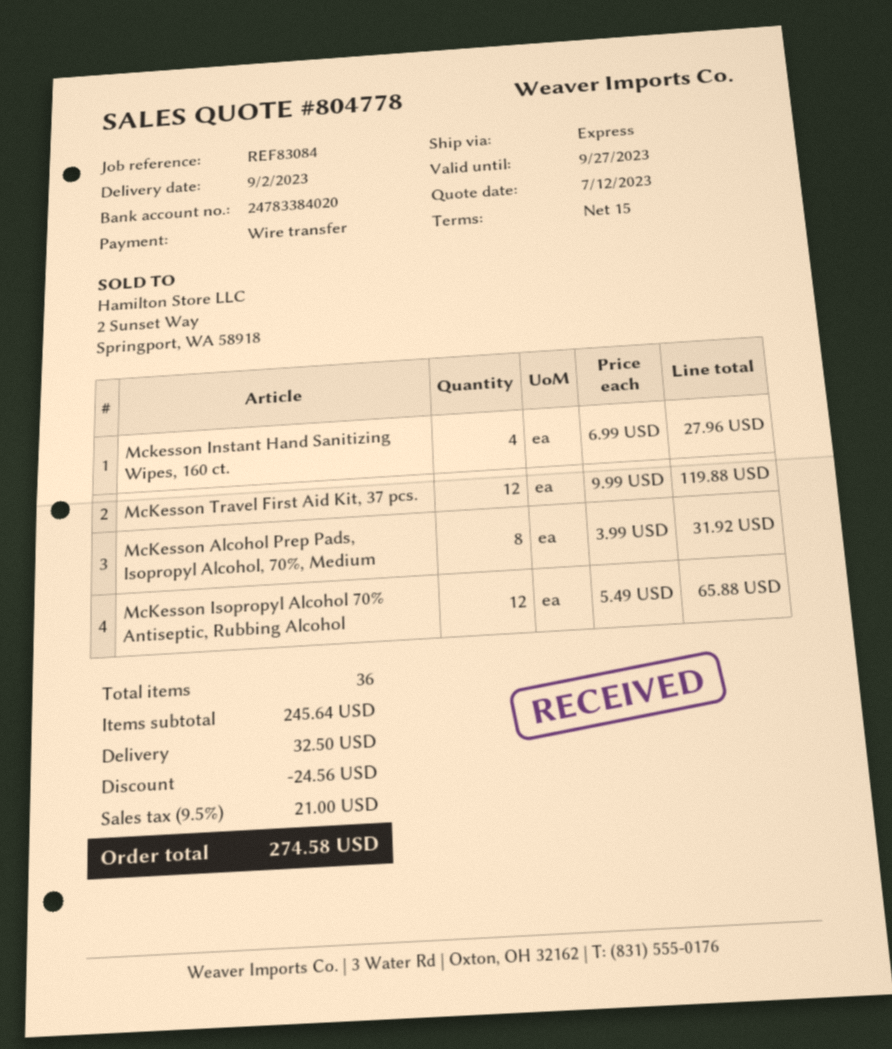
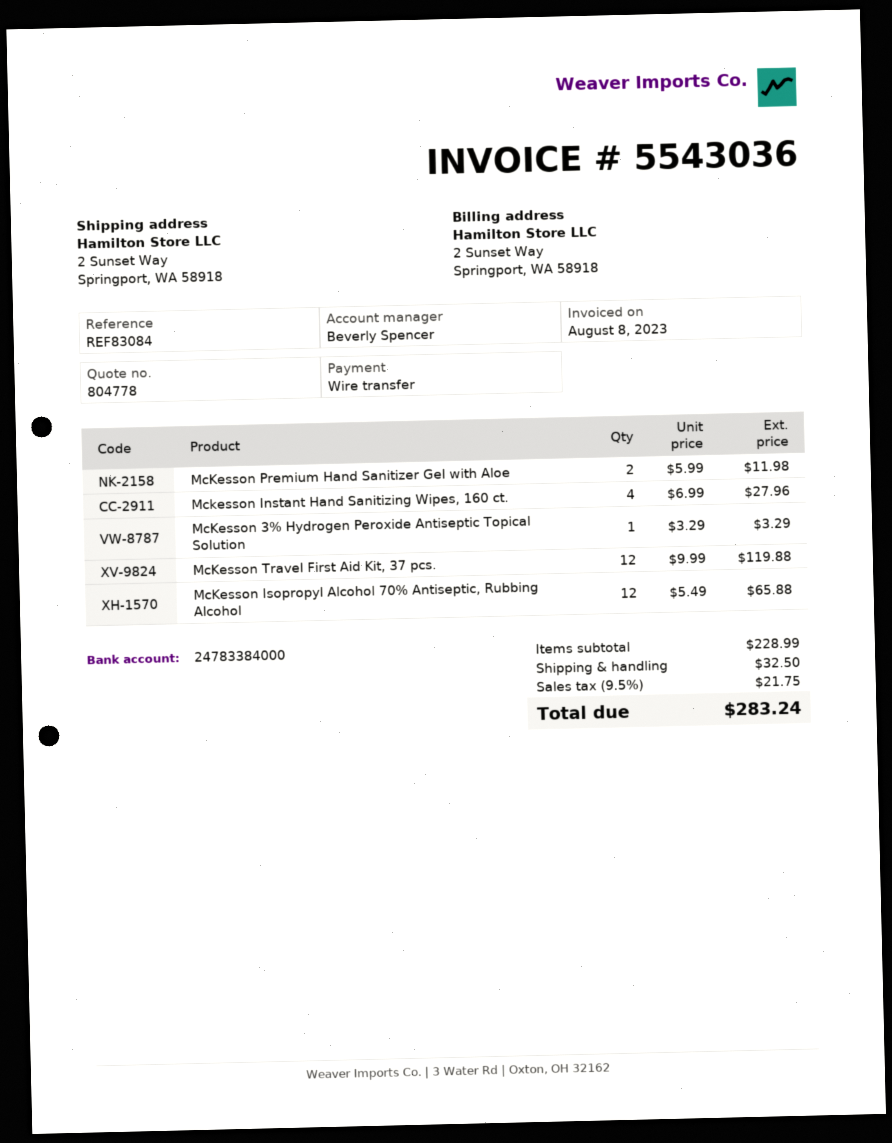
bank account: 24783384020 -> 24783384000
McKesson Alcohol Prep Pads, Isopropyl Alcohol, 70%, Medium: 8 x 3.99 = 31.92 -> none
McKesson Premium Hand Sanitizer Gel with Aloe: none -> 2 x 5.99 = 11.98
McKesson 3% Hydrogen Peroxide Antiseptic Topical Solution: none -> 1 x 3.29 = 3.29
subtotal: 245.64 -> 228.99
discount: 24.56 -> none
tax: 9.5% = 21.00 -> 9.5% = 21.75
total: 274.58 -> 283.24

